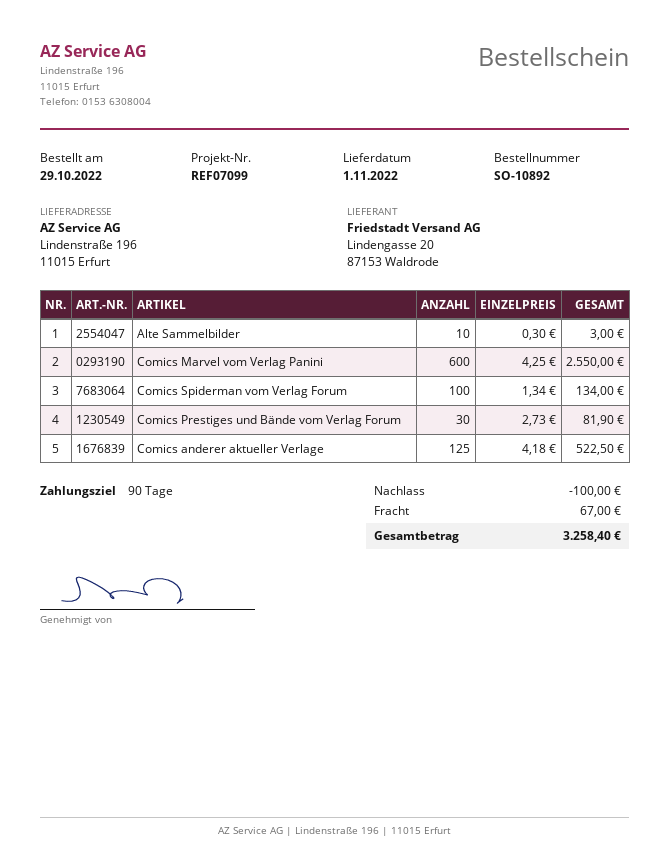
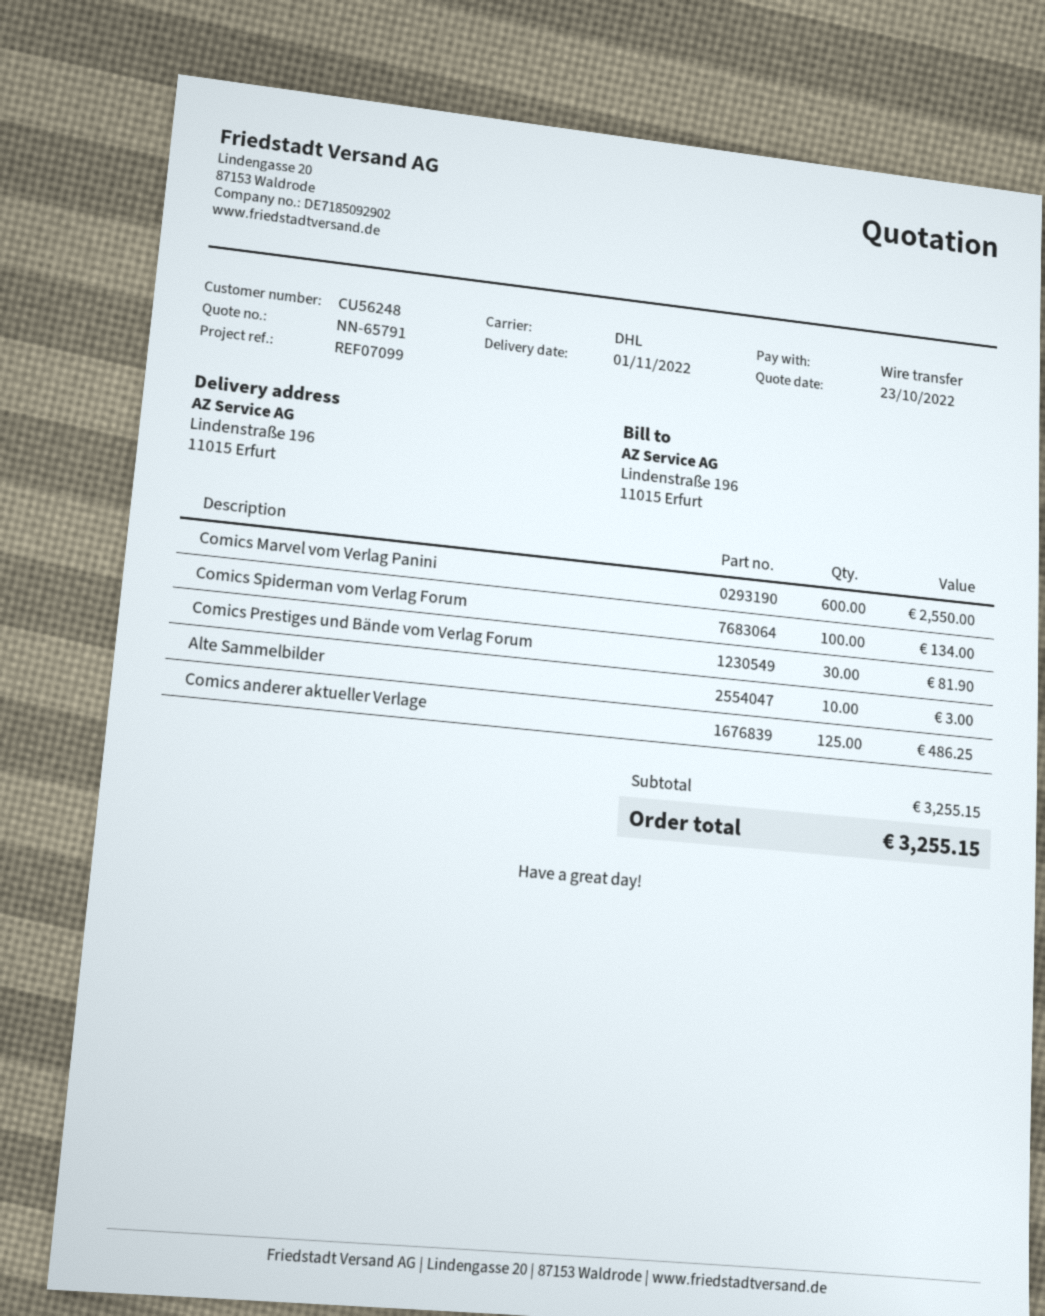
Comics anderer aktueller Verlage: 125 for 522.50 -> 125 for 486.25
discount: 100.00 -> none
shipping: 67.00 -> none
total: 3258.40 -> 3255.15

